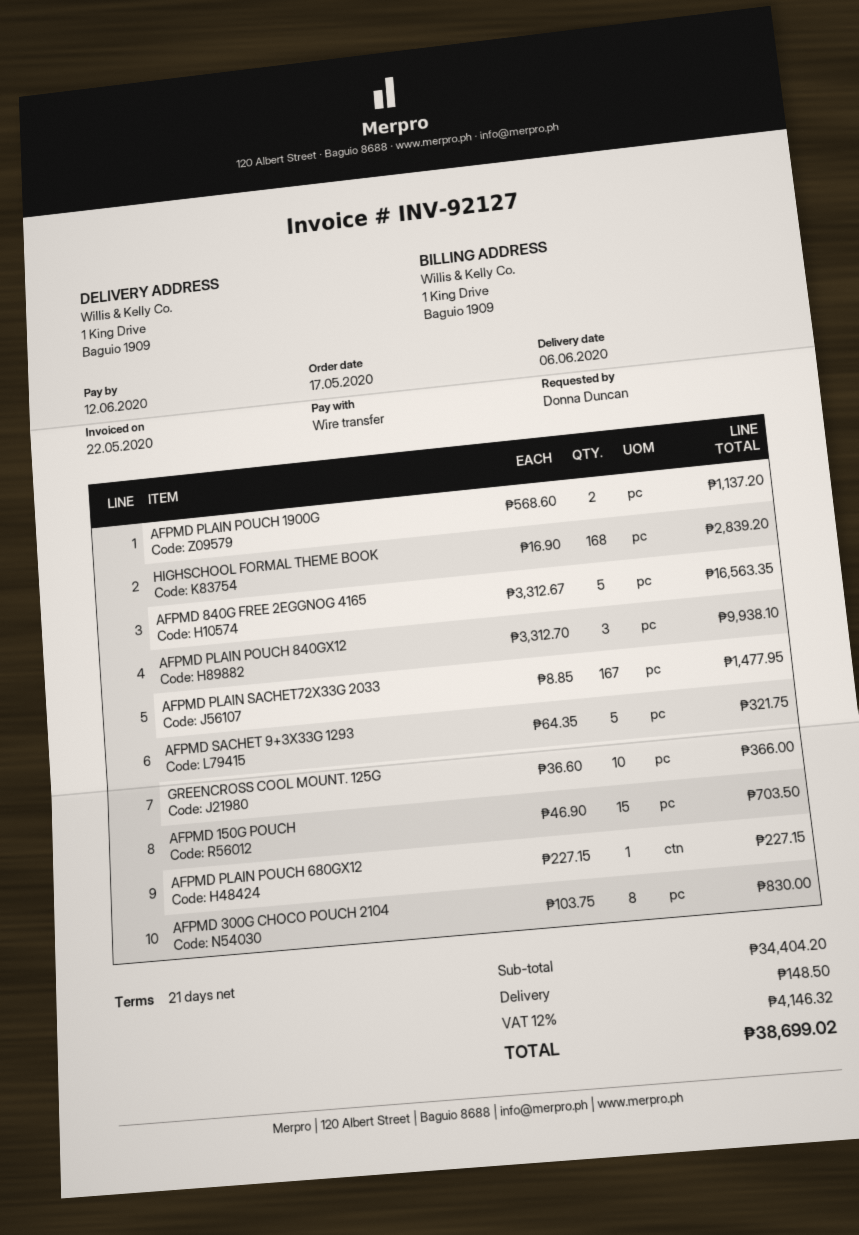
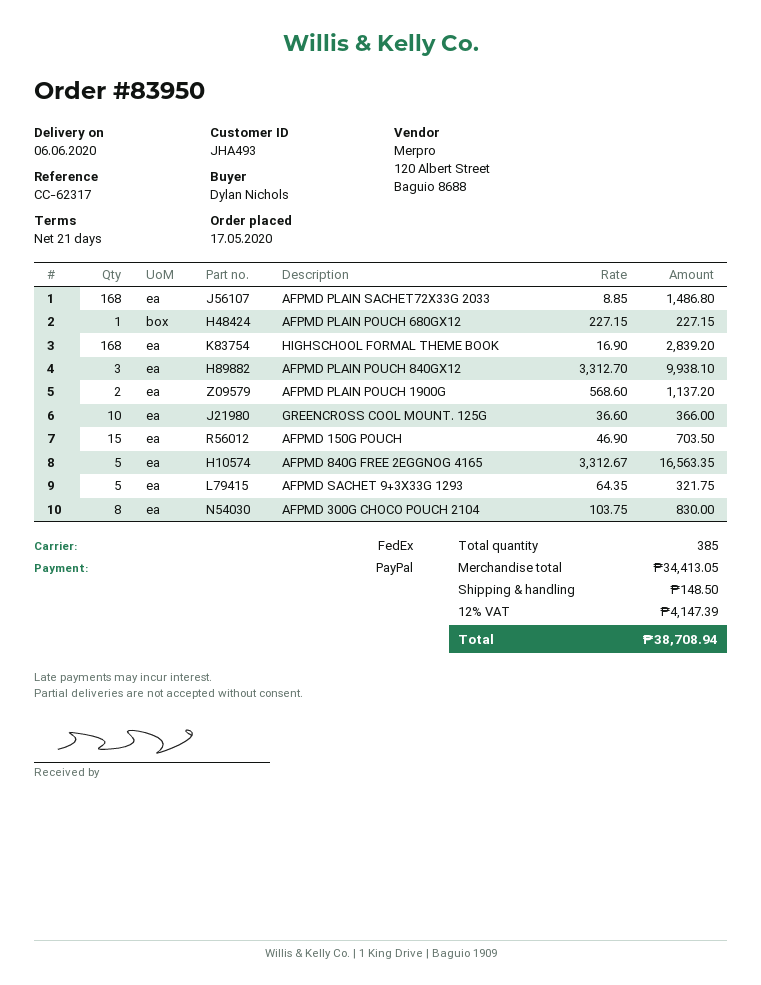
ordered by: Donna Duncan -> Dylan Nichols
payment method: bank transfer -> PayPal
AFPMD PLAIN SACHET72X33G 2033: 167 x 8.85 = 1477.95 -> 168 x 8.85 = 1486.80
subtotal: 34404.20 -> 34413.05
tax: 12% = 4146.32 -> 12% = 4147.39
total: 38699.02 -> 38708.94

